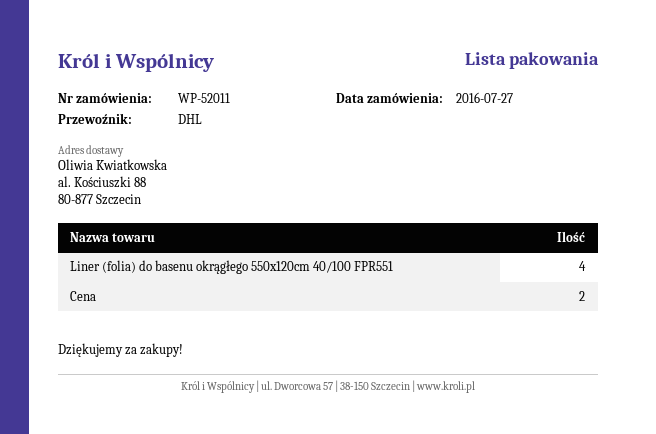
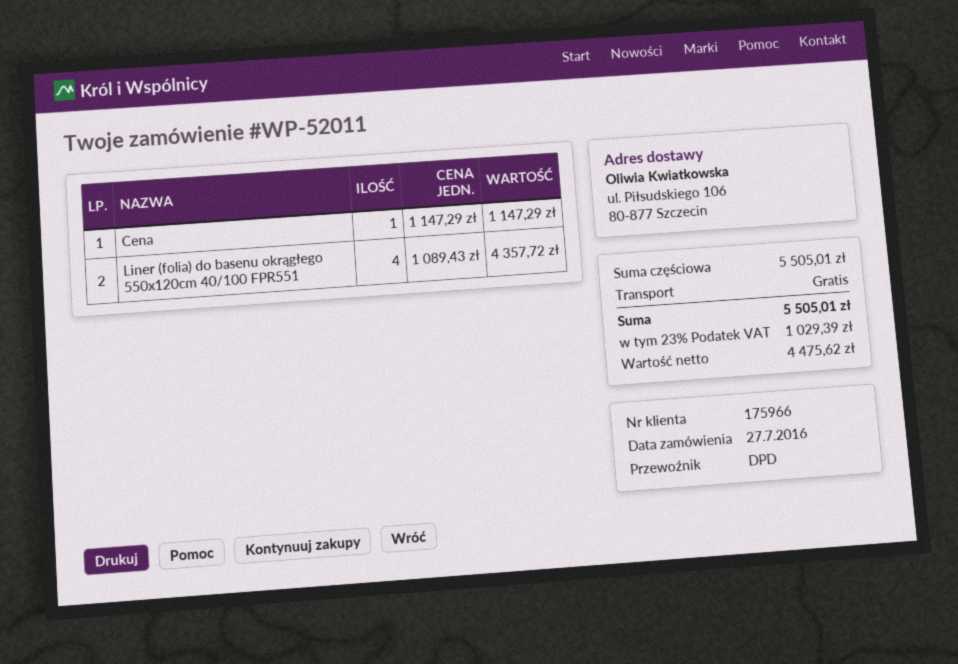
shipping method: DHL -> DPD
ship to: al. Kościuszki 88, 80-877 Szczecin -> ul. Piłsudskiego 106, 80-877 Szczecin
Cena: 2 -> 1

